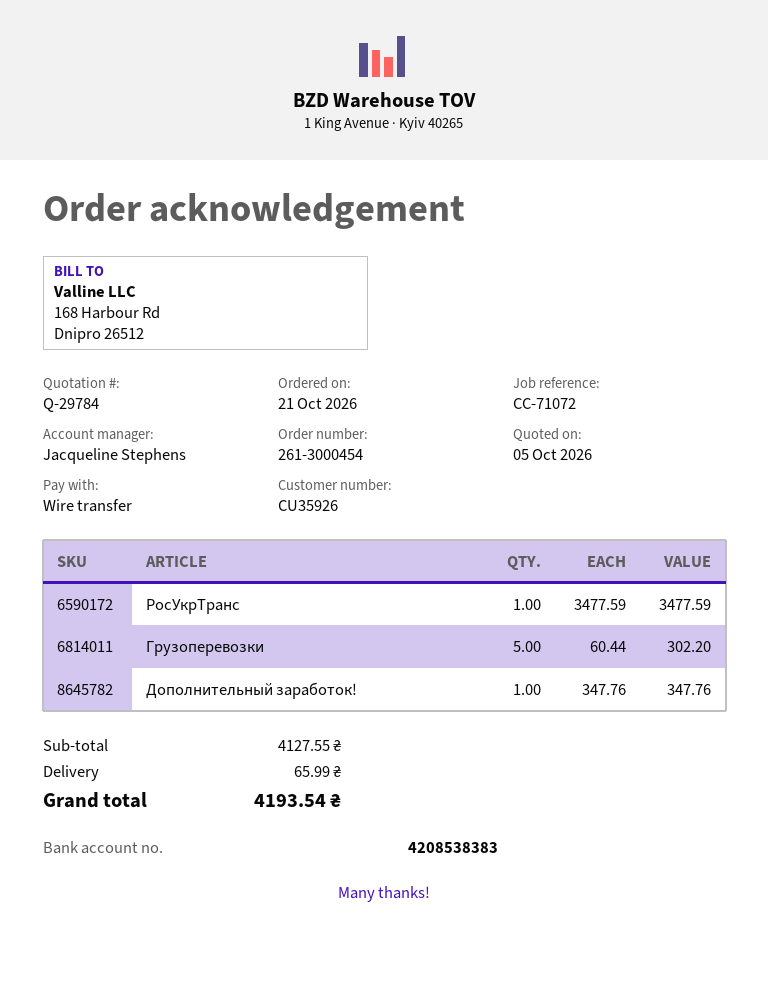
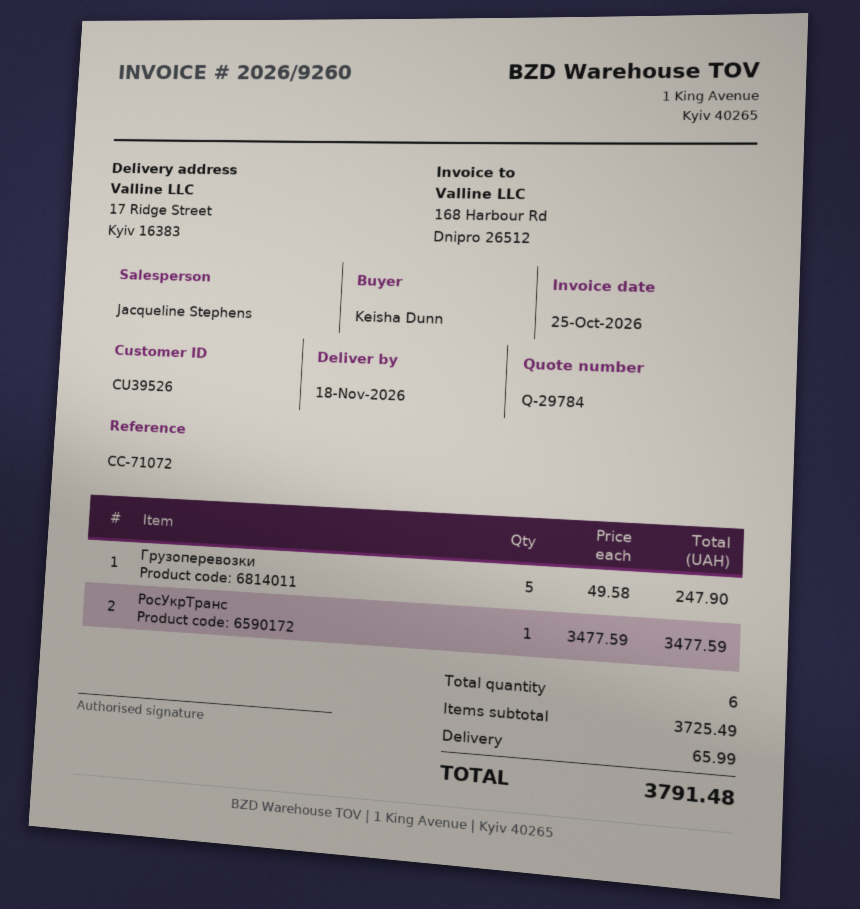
customer number: CU35926 -> CU39526
Грузоперевозки: 5 x 60.44 = 302.20 -> 5 x 49.58 = 247.90
Дополнительный заработок!: 1 x 347.76 = 347.76 -> none
subtotal: 4127.55 -> 3725.49
total: 4193.54 -> 3791.48

